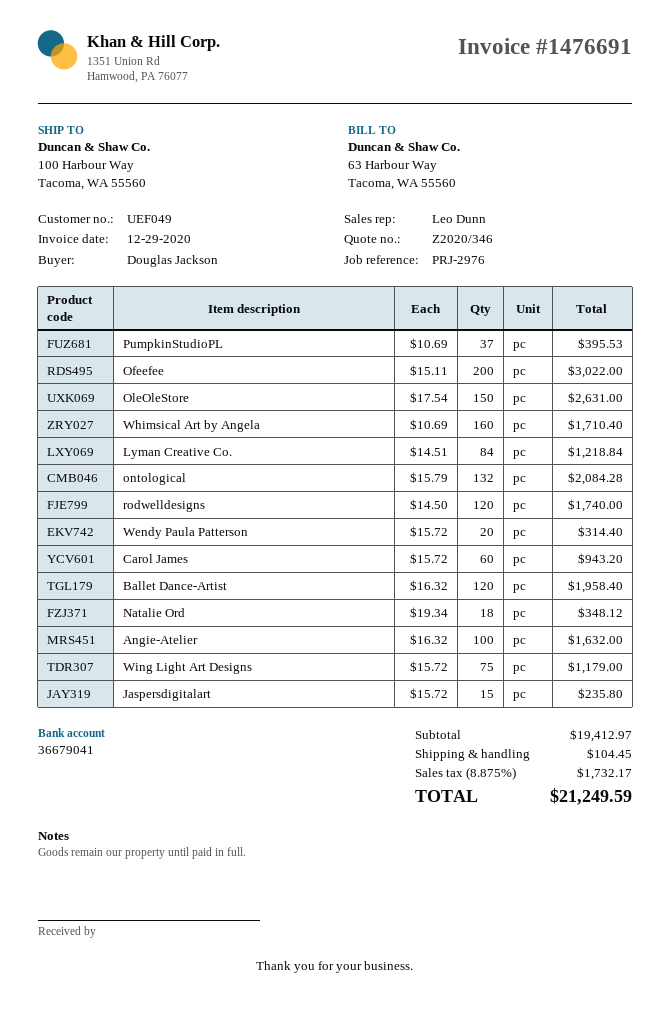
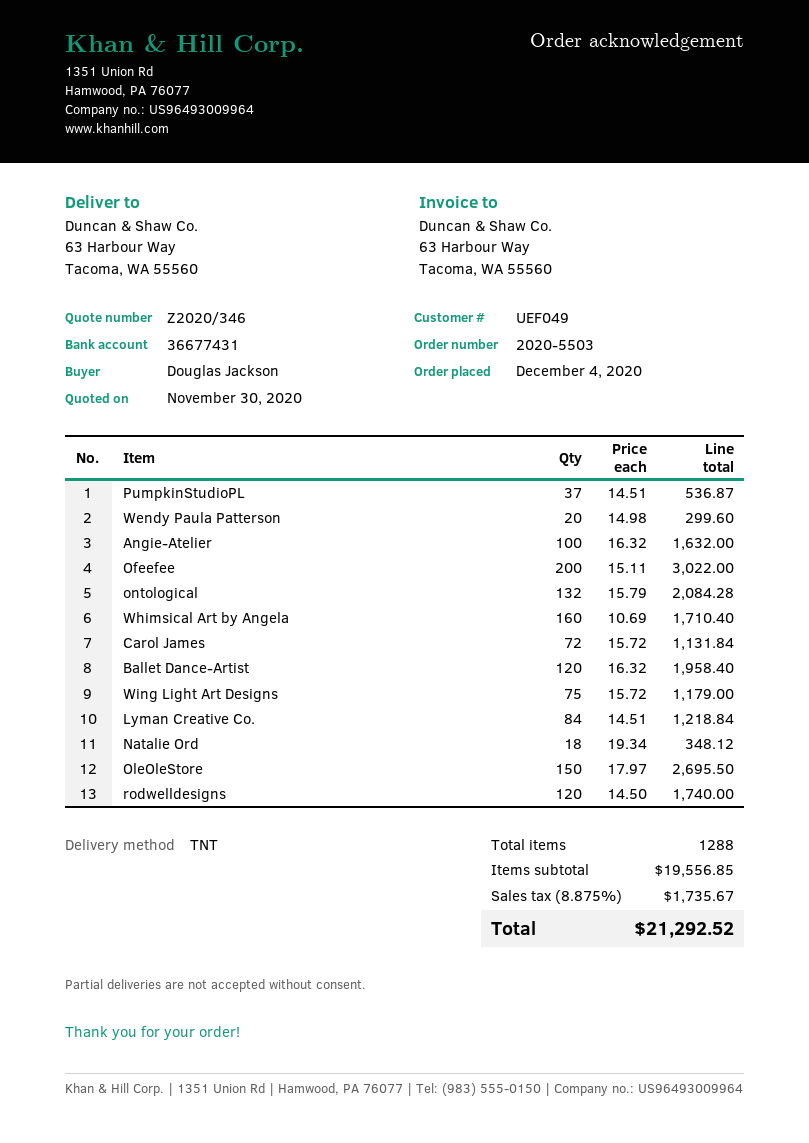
bank account: 36679041 -> 36677431
ship to: 100 Harbour Way, Tacoma, WA 55560 -> 63 Harbour Way, Tacoma, WA 55560
PumpkinStudioPL: 37 x 10.69 = 395.53 -> 37 x 14.51 = 536.87
OleOleStore: 150 x 17.54 = 2631.00 -> 150 x 17.97 = 2695.50
Wendy Paula Patterson: 20 x 15.72 = 314.40 -> 20 x 14.98 = 299.60
Carol James: 60 x 15.72 = 943.20 -> 72 x 15.72 = 1131.84
Jaspersdigitalart: 15 x 15.72 = 235.80 -> none
subtotal: 19412.97 -> 19556.85
shipping: 104.45 -> none
tax: 8.875% = 1732.17 -> 8.875% = 1735.67
total: 21249.59 -> 21292.52

